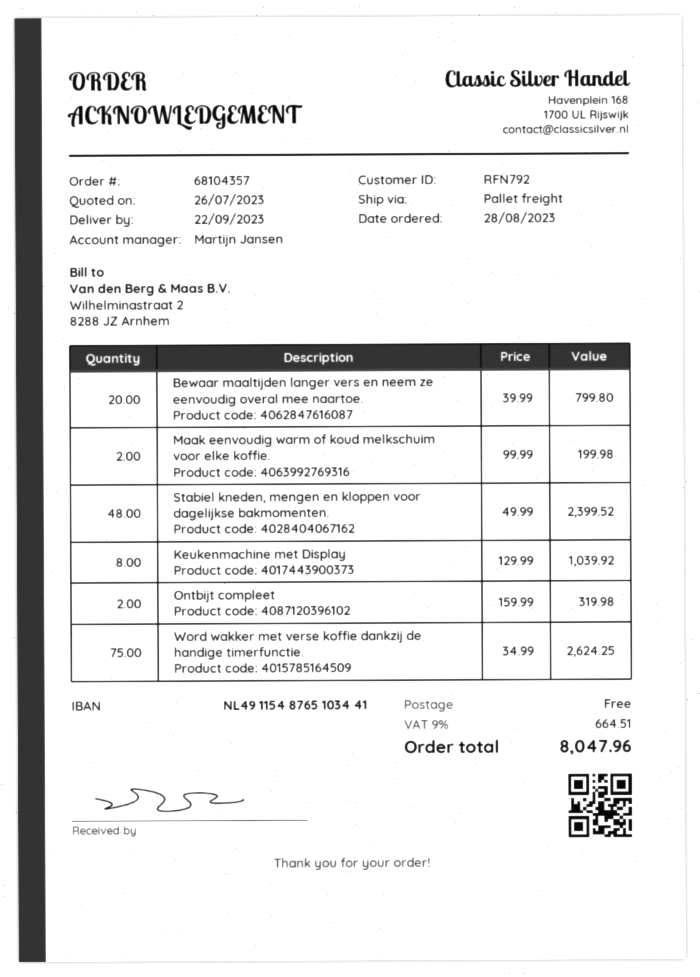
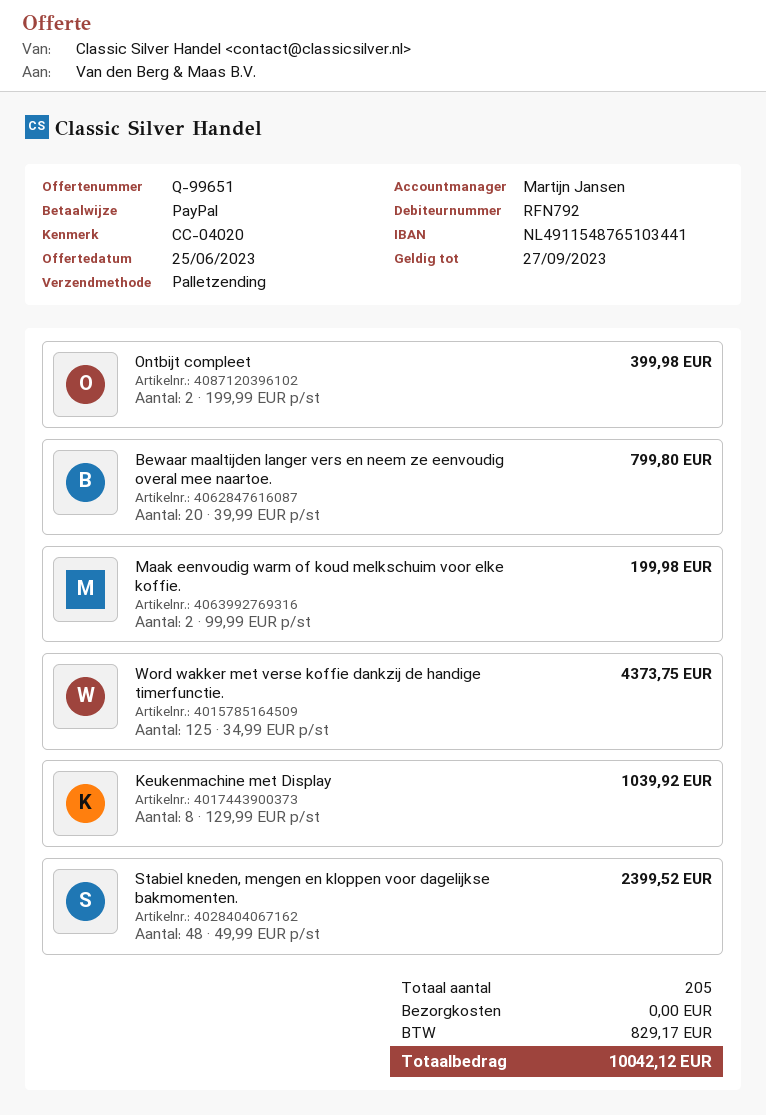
quote date: 2023-07-26 -> 2023-06-25
Ontbijt compleet: 2 x 159.99 = 319.98 -> 2 x 199.99 = 399.98
Word wakker met verse koffie dankzij de handige timerfunctie.: 75 x 34.99 = 2624.25 -> 125 x 34.99 = 4373.75
tax: 664.51 -> 829.17
total: 8047.96 -> 10042.12

